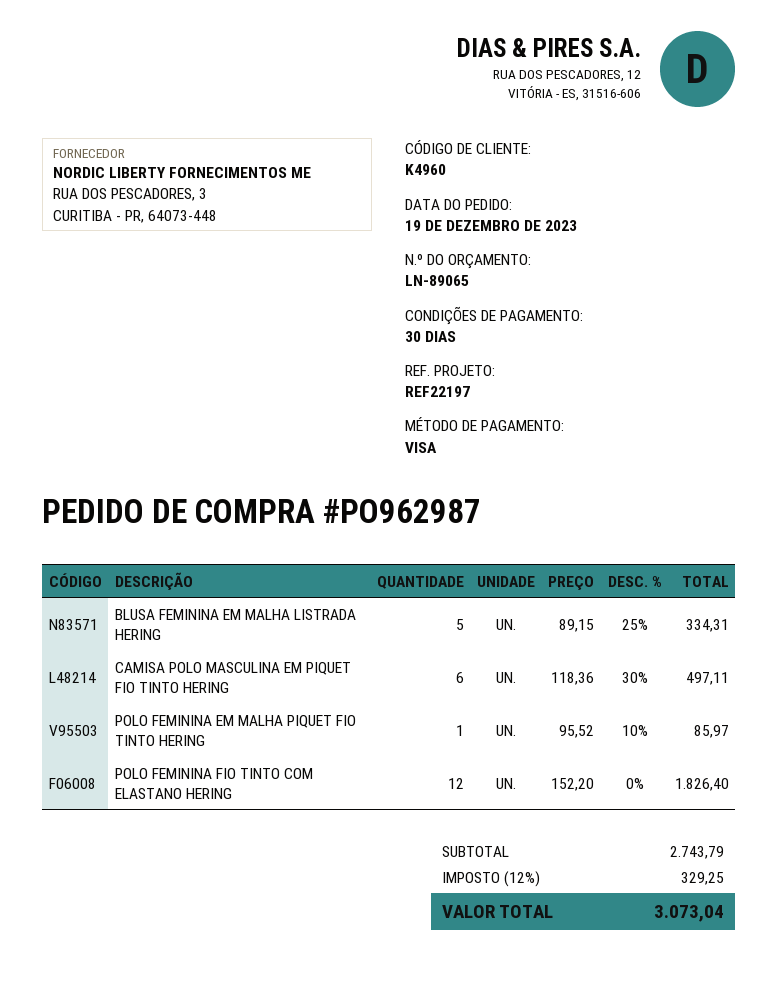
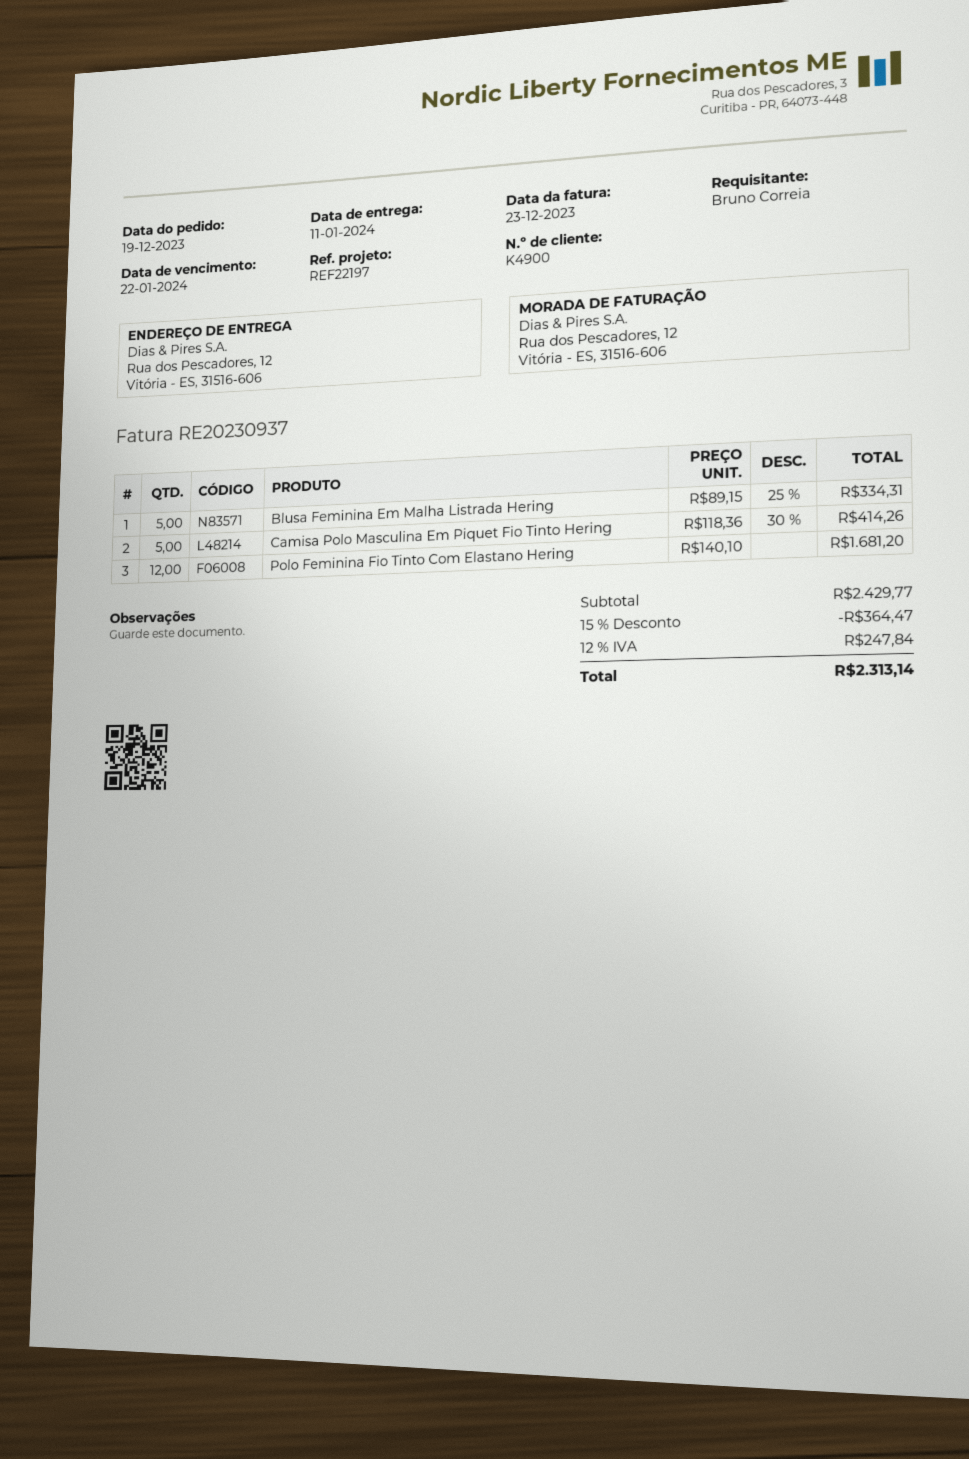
customer number: K4960 -> K4900
CAMISA POLO MASCULINA EM PIQUET FIO TINTO HERING: 6 x 118.36 - 30% = 497.11 -> 5 x 118.36 - 30% = 414.26
POLO FEMININA EM MALHA PIQUET FIO TINTO HERING: 1 x 95.52 - 10% = 85.97 -> none
POLO FEMININA FIO TINTO COM ELASTANO HERING: 12 x 152.20 = 1826.40 -> 12 x 140.10 = 1681.20
subtotal: 2743.79 -> 2429.77
discount: none -> 15% = 364.47
tax: 12% = 329.25 -> 12% = 247.84
total: 3073.04 -> 2313.14

